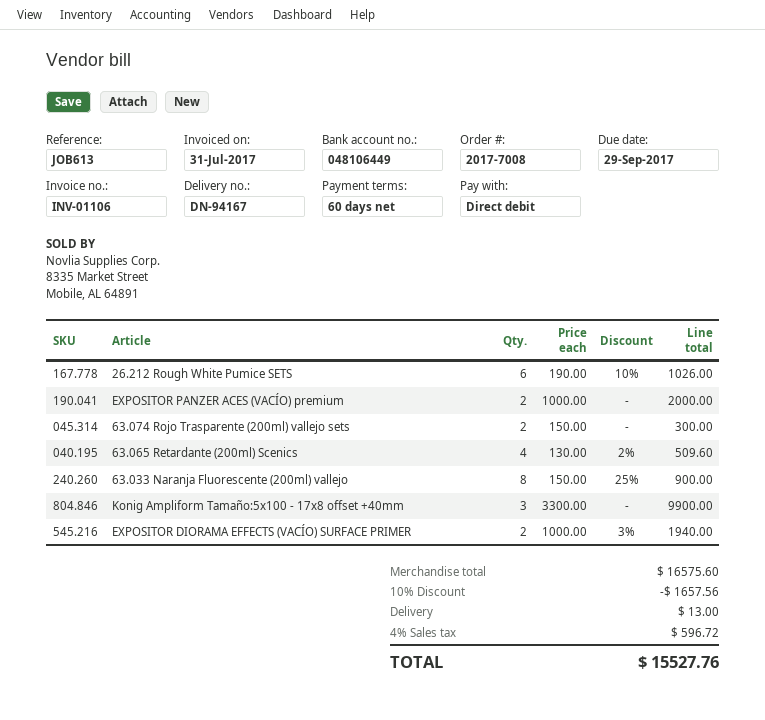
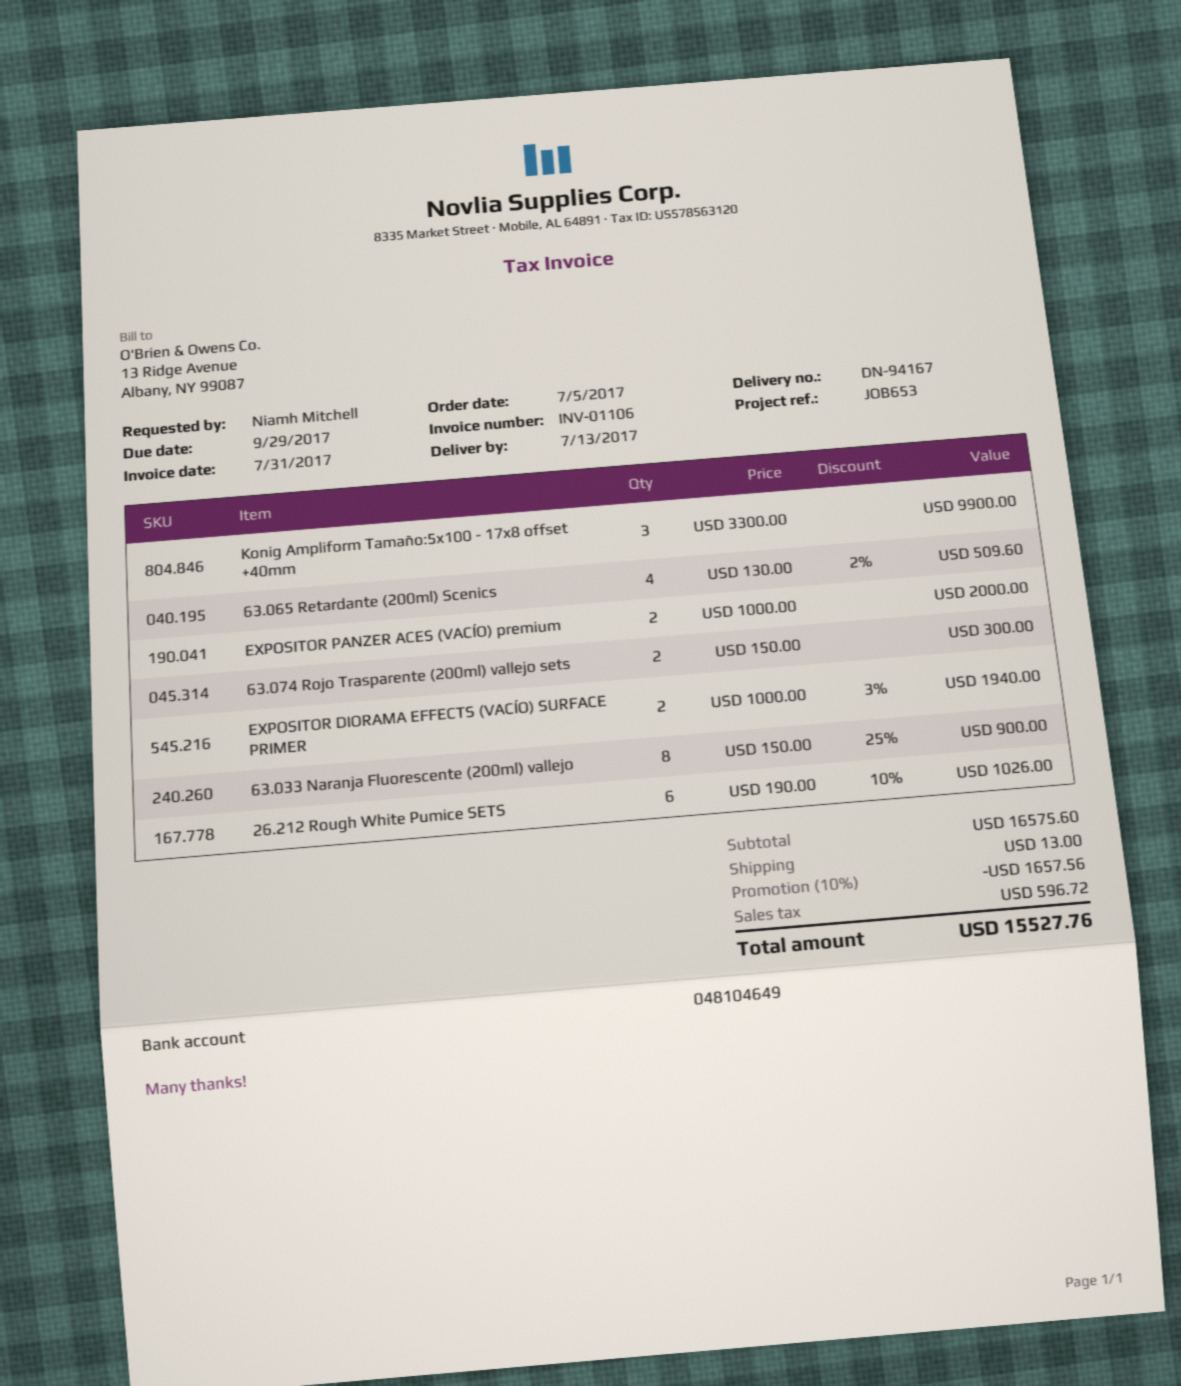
reference: JOB613 -> JOB653
bank account: 048106449 -> 048104649

